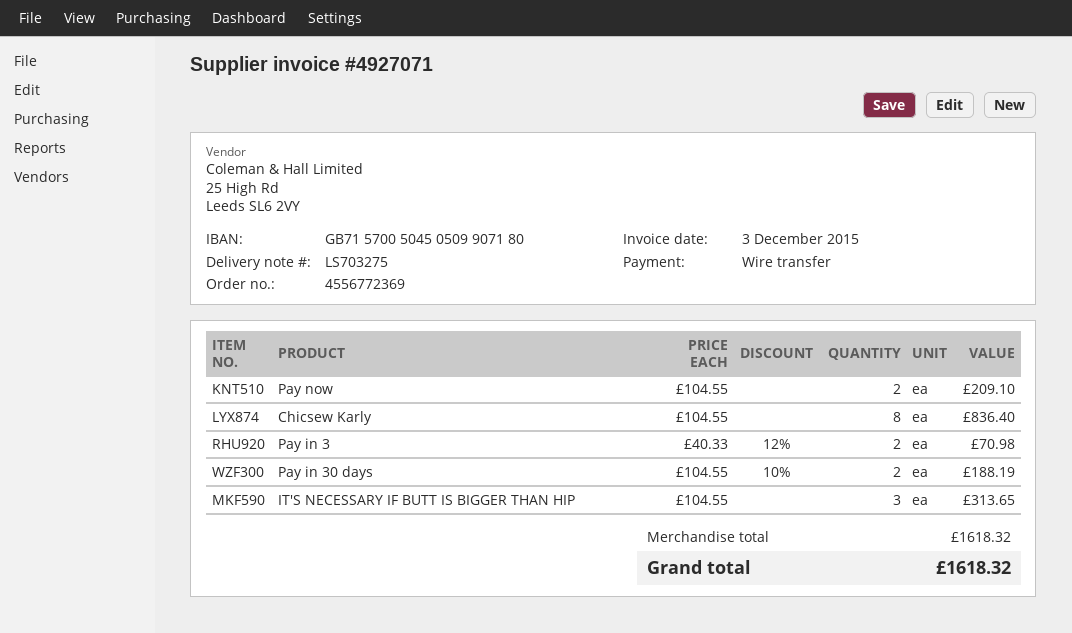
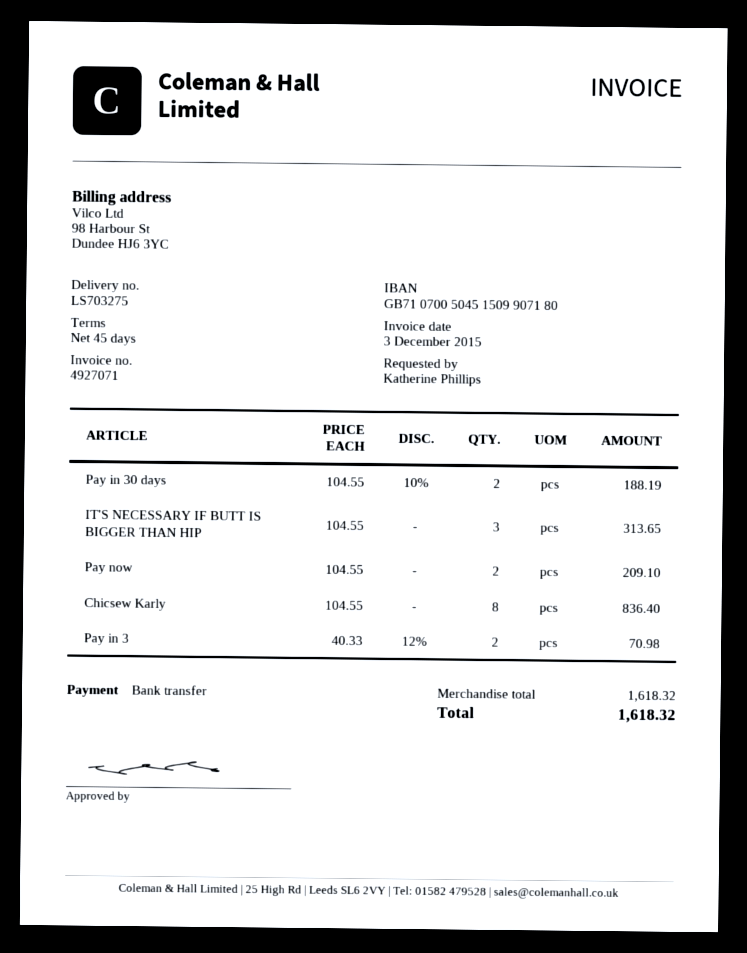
bank account: GB71570050450509907180 -> GB71070050451509907180

